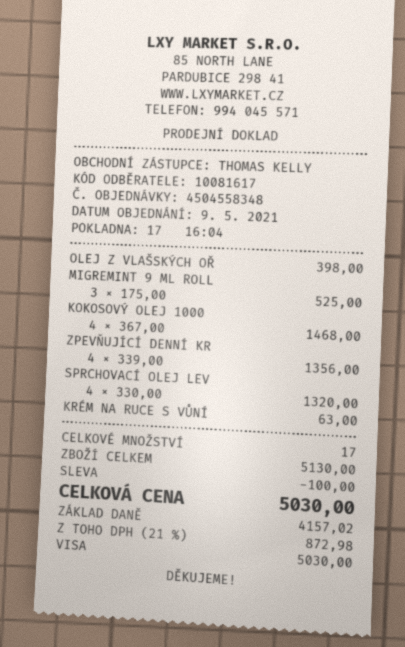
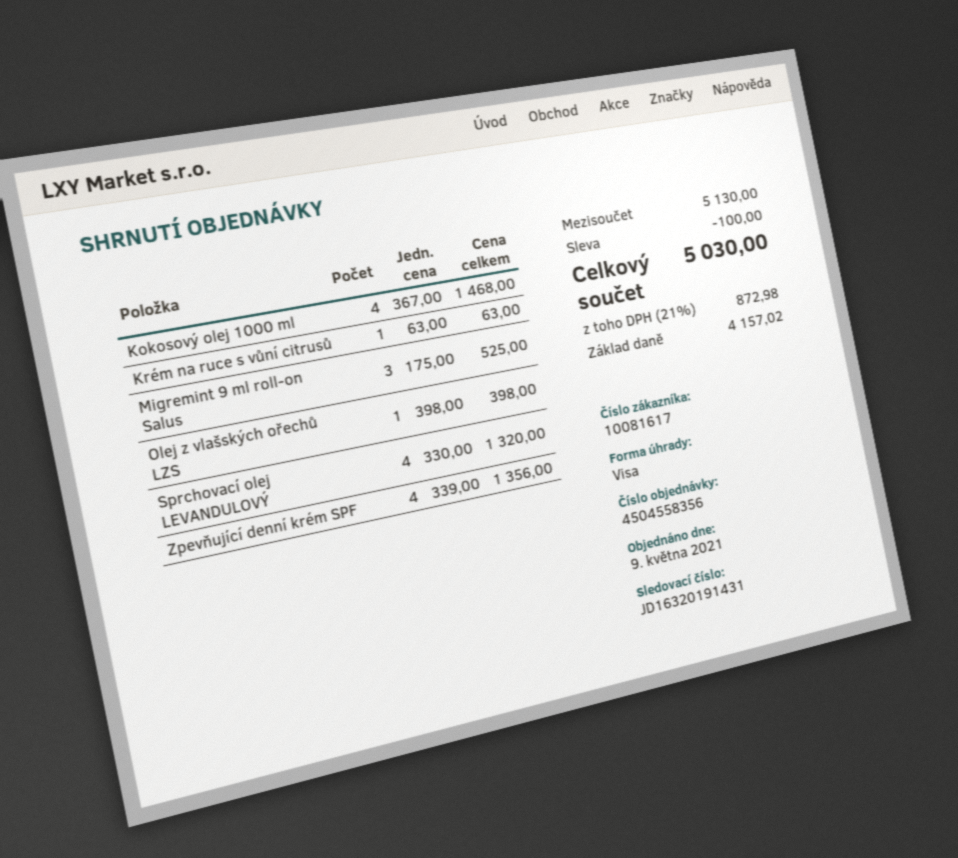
order number: 4504558348 -> 4504558356

